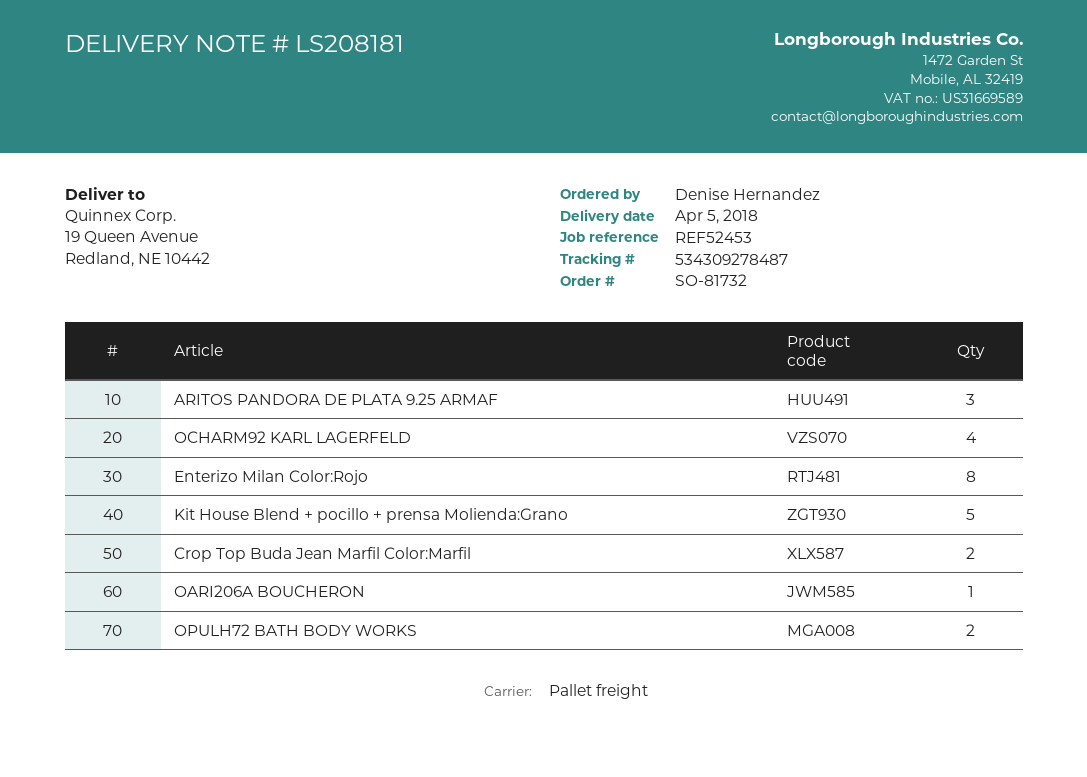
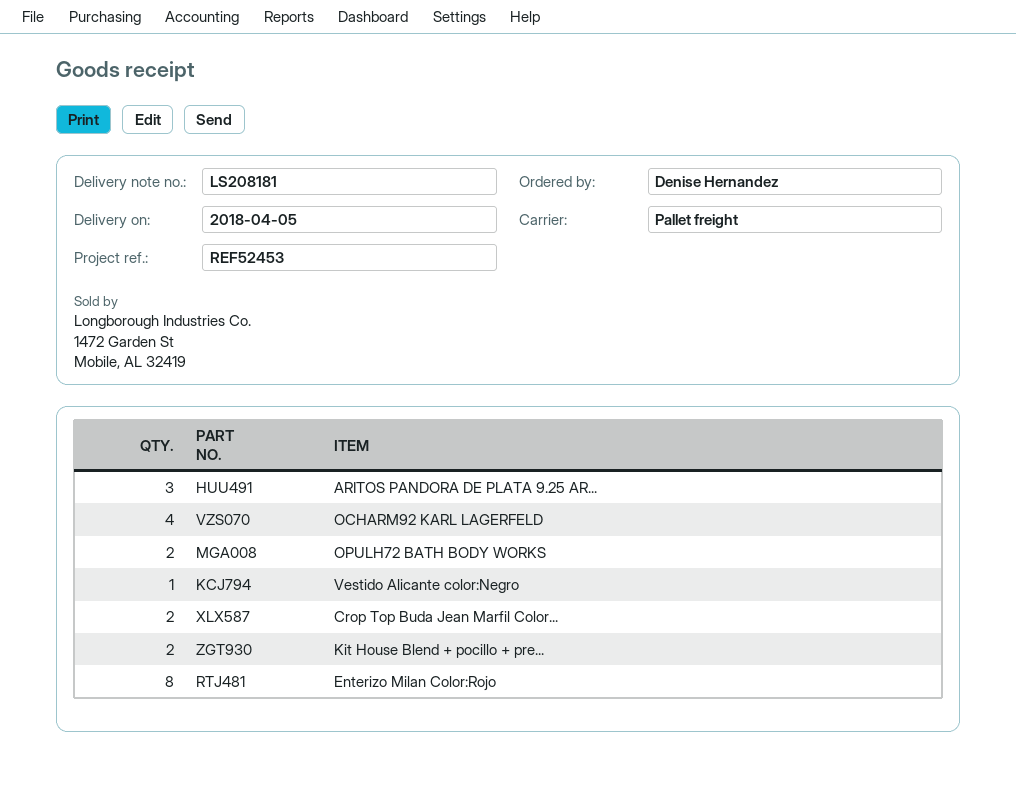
Kit House Blend + pocillo + prensa Molienda:Grano: 5 -> 2
OARI206A BOUCHERON: 1 -> none
Vestido Alicante color:Negro: none -> 1

